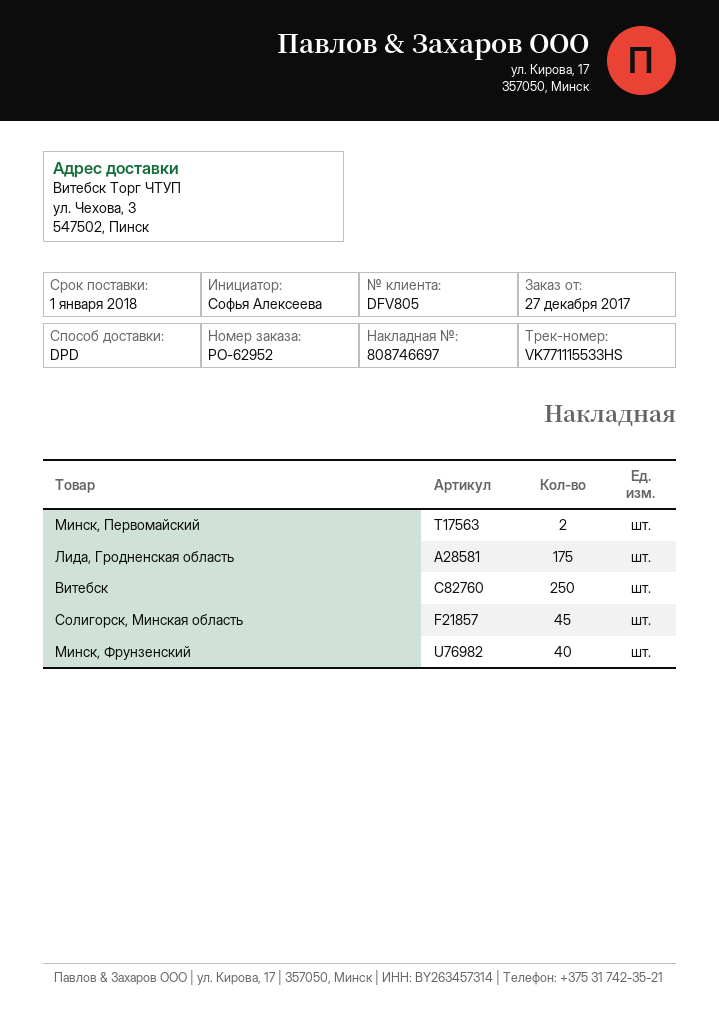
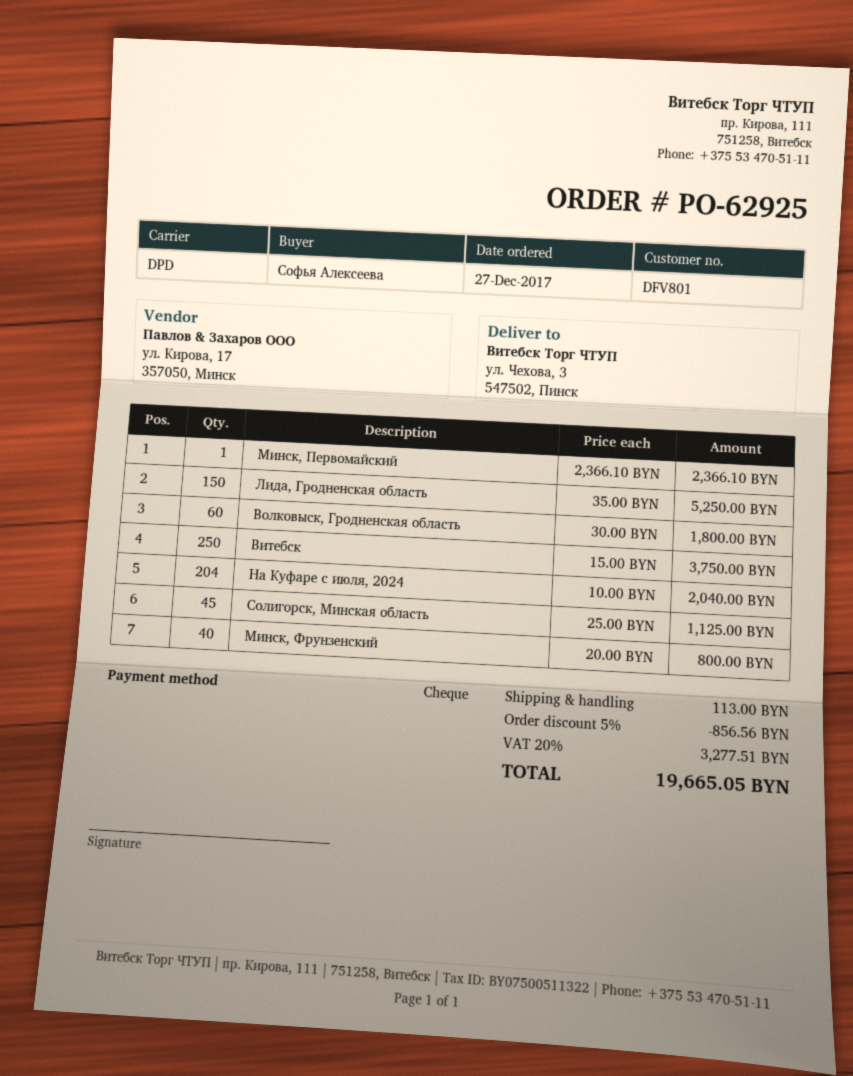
order number: PO-62952 -> PO-62925
customer number: DFV805 -> DFV801
Минск, Первомайский: 2 -> 1
Лида, Гродненская область: 175 -> 150
Волковыск, Гродненская область: none -> 60
На Куфаре с июля, 2024: none -> 204

